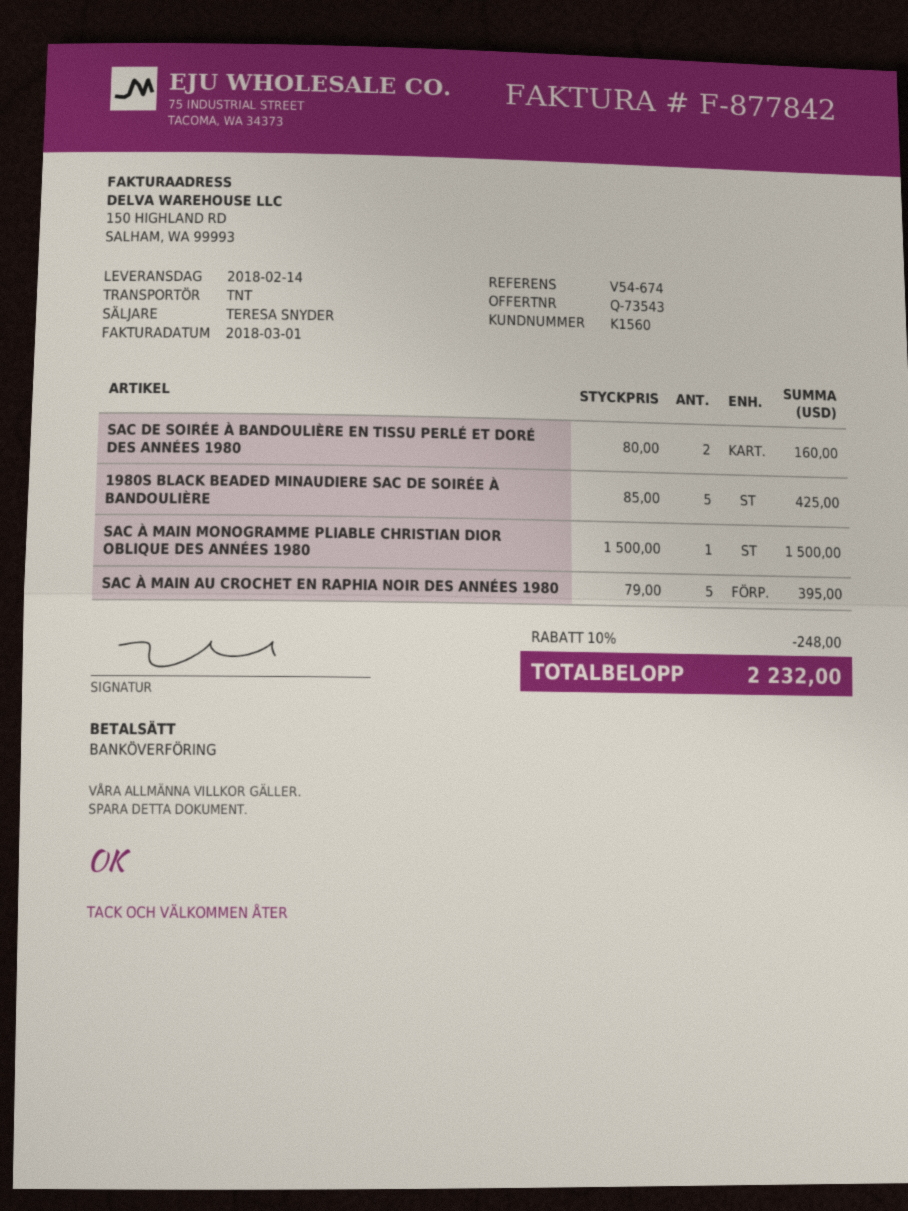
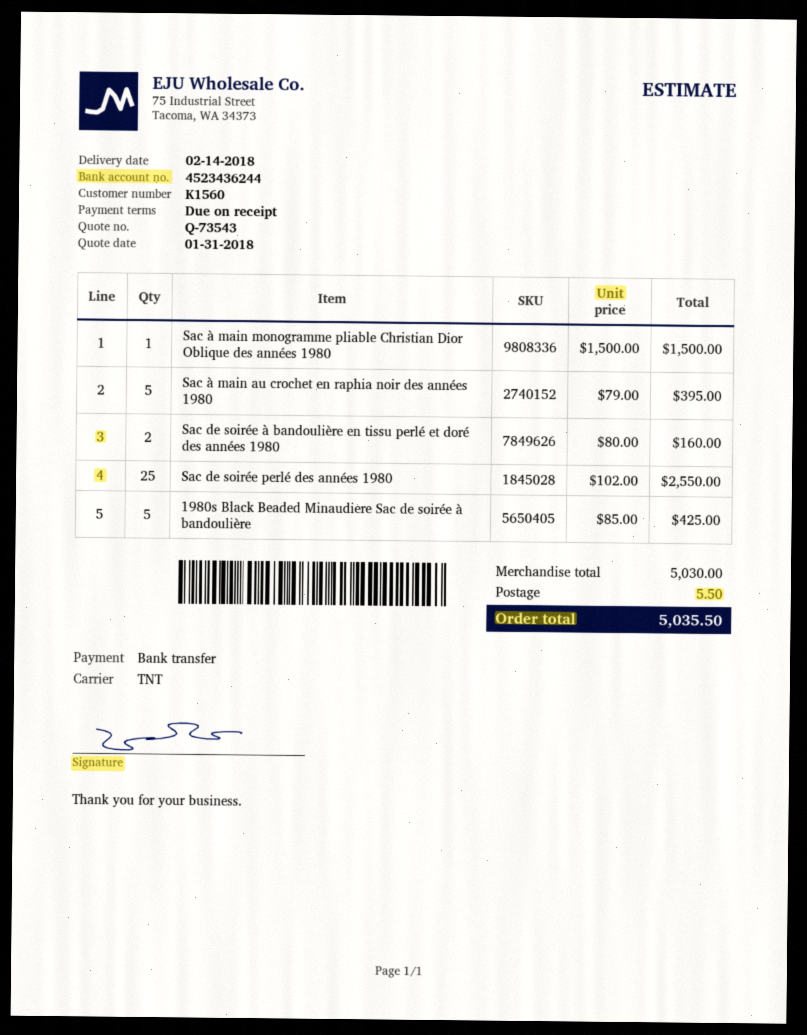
Sac de soirée perlé des années 1980: none -> 25 x 102.00 = 2550.00
discount: 10% = 248.00 -> none
shipping: none -> 5.50
total: 2232.00 -> 5035.50

